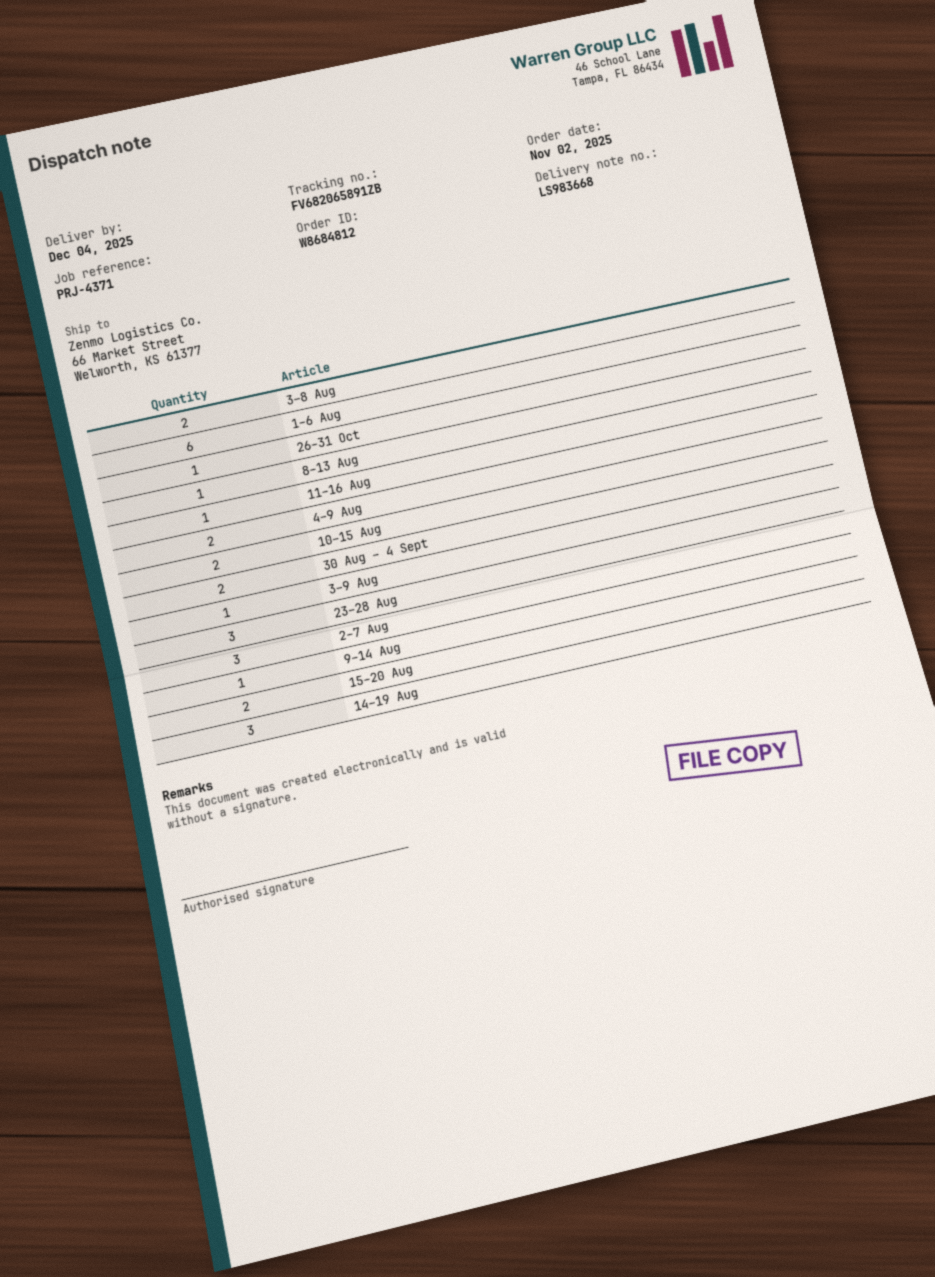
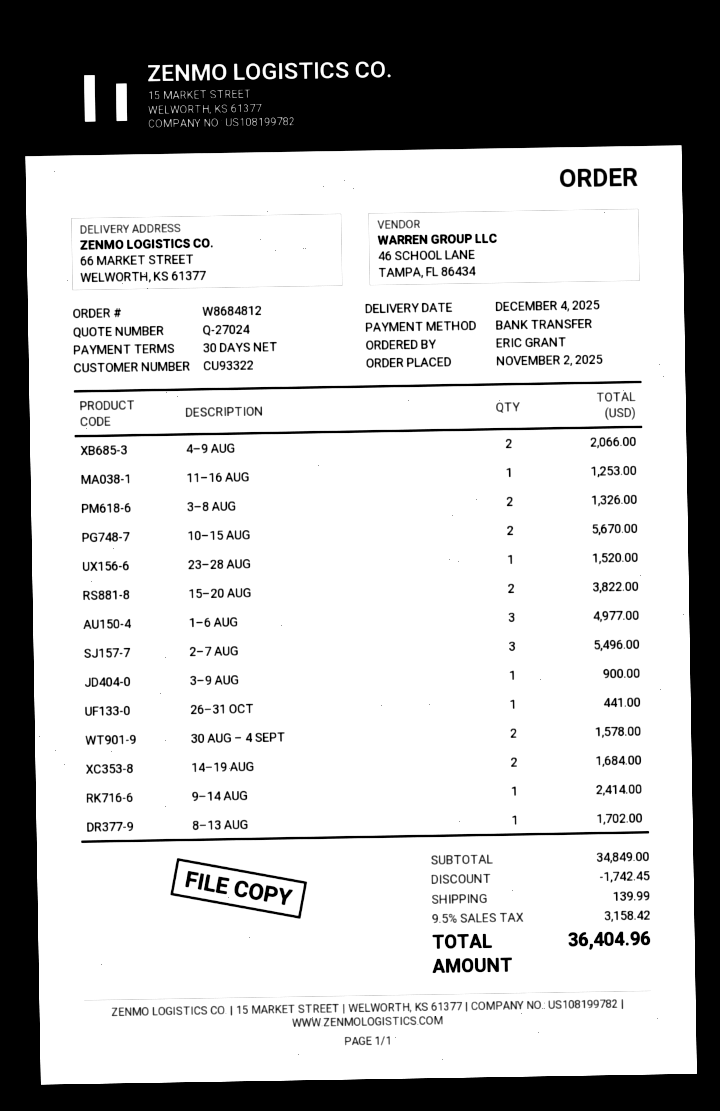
1–6 Aug: 6 -> 3
23–28 Aug: 3 -> 1
14–19 Aug: 3 -> 2

